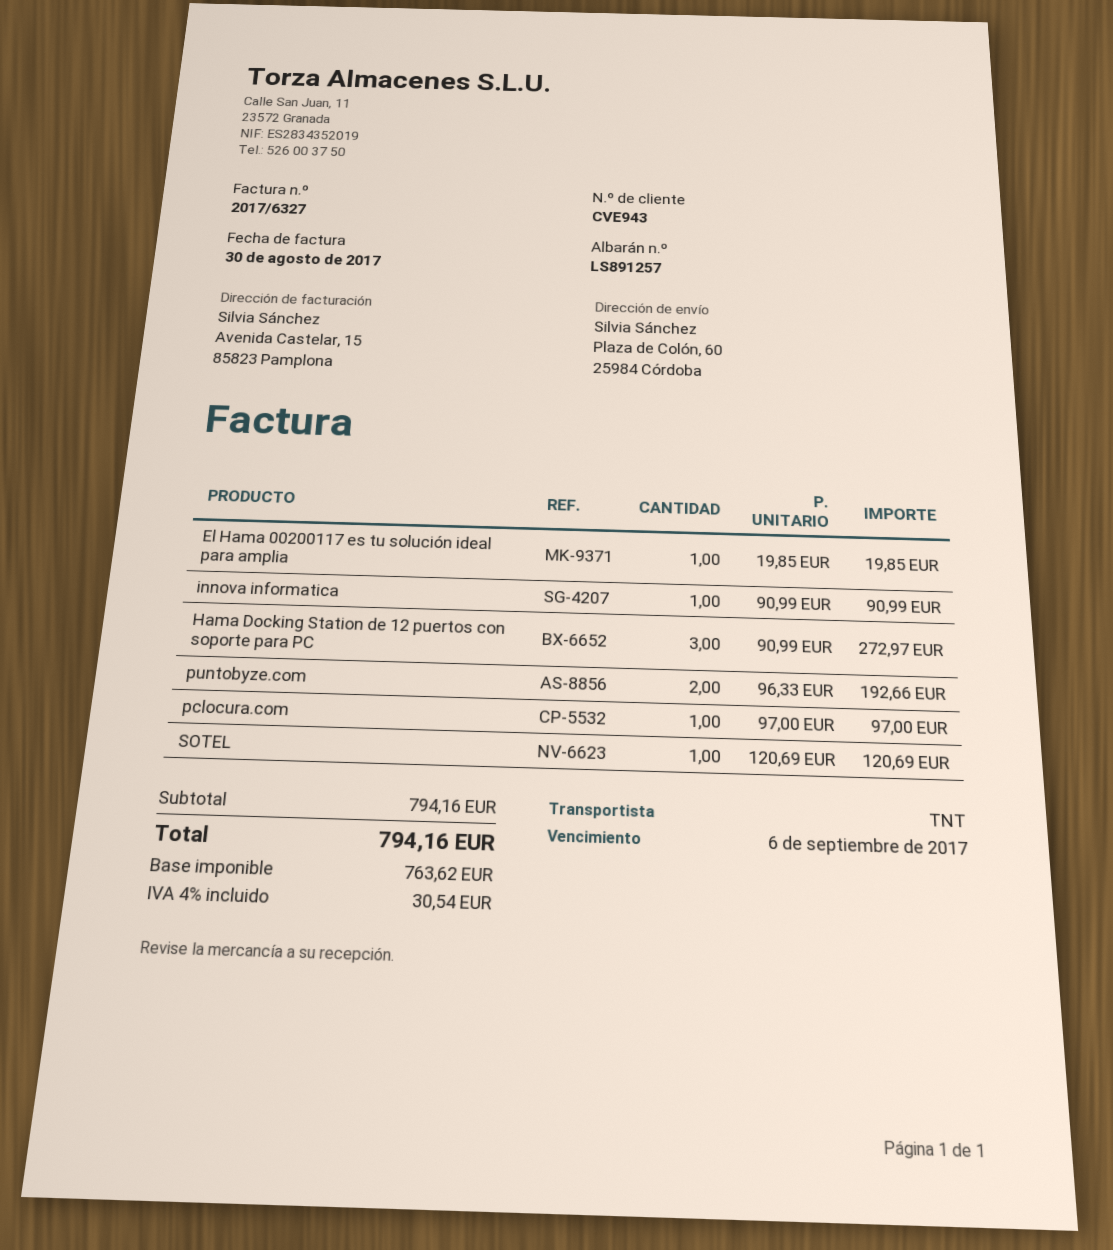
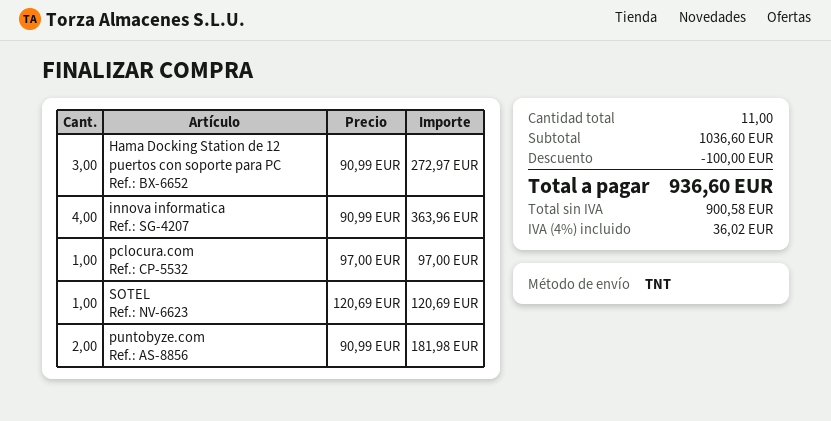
El Hama 00200117 es tu solución ideal para amplia: 1 x 19.85 = 19.85 -> none
innova informatica: 1 x 90.99 = 90.99 -> 4 x 90.99 = 363.96
puntobyze.com: 2 x 96.33 = 192.66 -> 2 x 90.99 = 181.98
subtotal: 794.16 -> 1036.60
discount: none -> 100.00
net: 763.62 -> 900.58
tax: 4% = 30.54 -> 4% = 36.02
total: 794.16 -> 936.60

